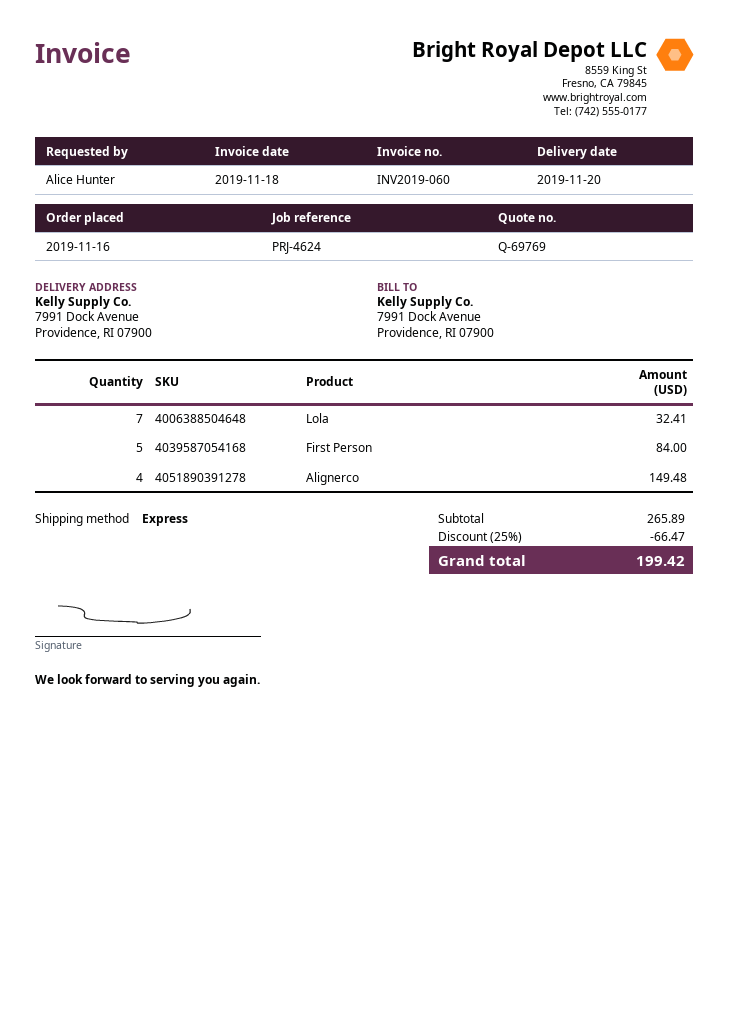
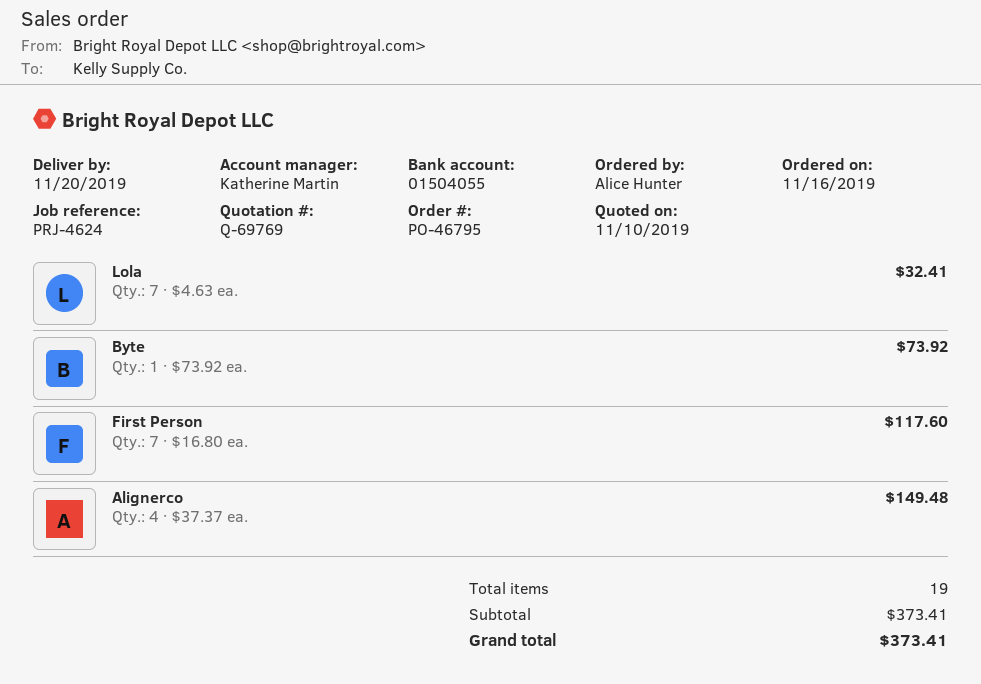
First Person: 5 for 84.00 -> 7 for 117.60
Byte: none -> 1 for 73.92
subtotal: 265.89 -> 373.41
discount: 25% = 66.47 -> none
total: 199.42 -> 373.41

